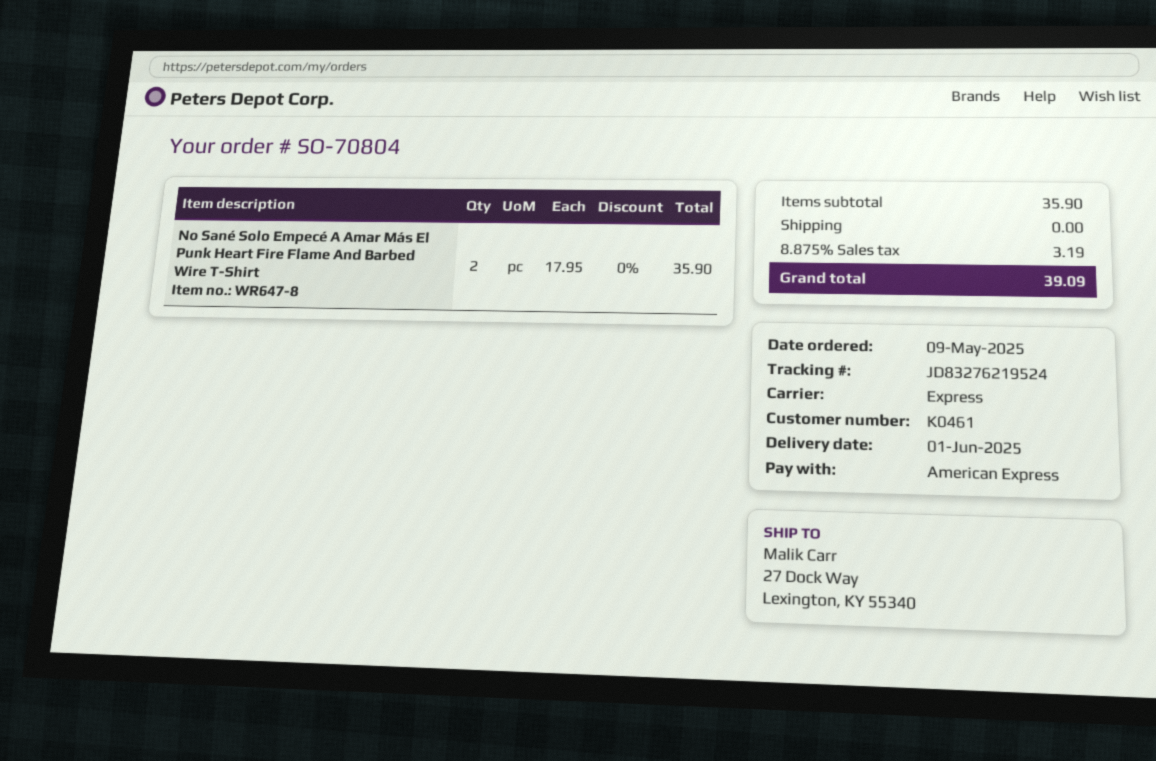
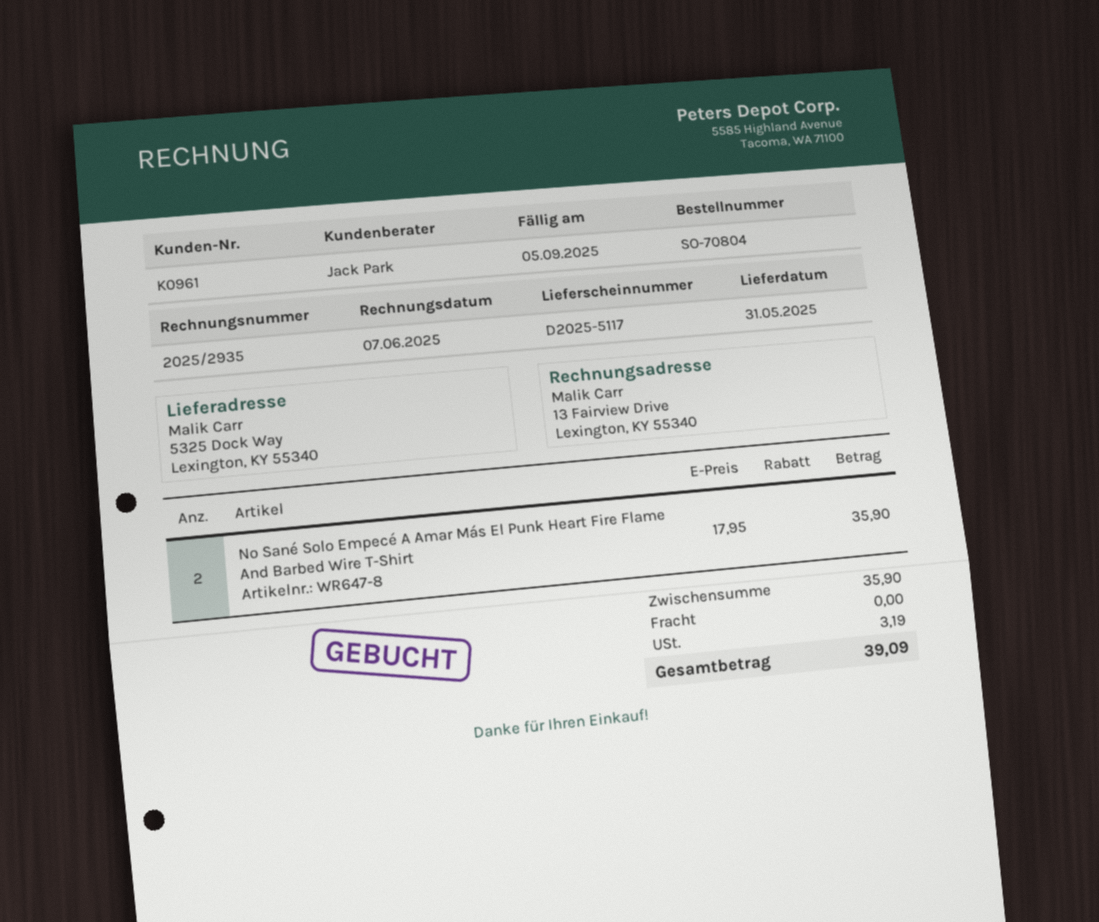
delivery date: 2025-06-01 -> 2025-05-31
customer number: K0461 -> K0961
ship to: 27 Dock Way, Lexington, KY 55340 -> 5325 Dock Way, Lexington, KY 55340

